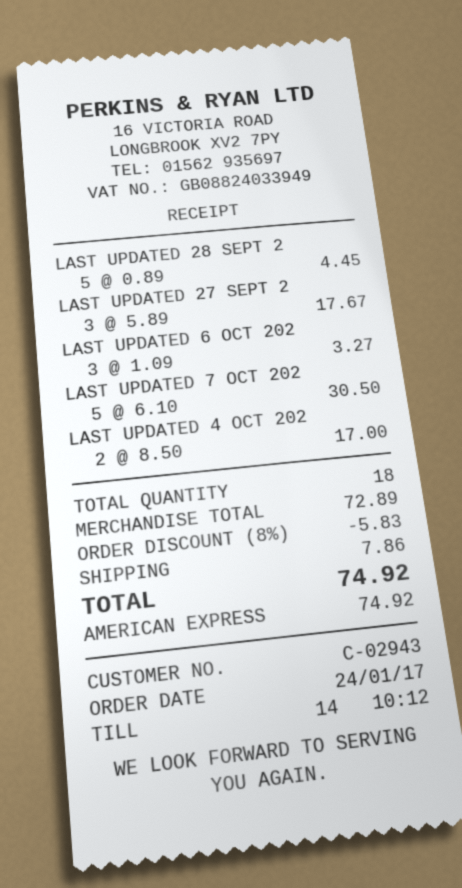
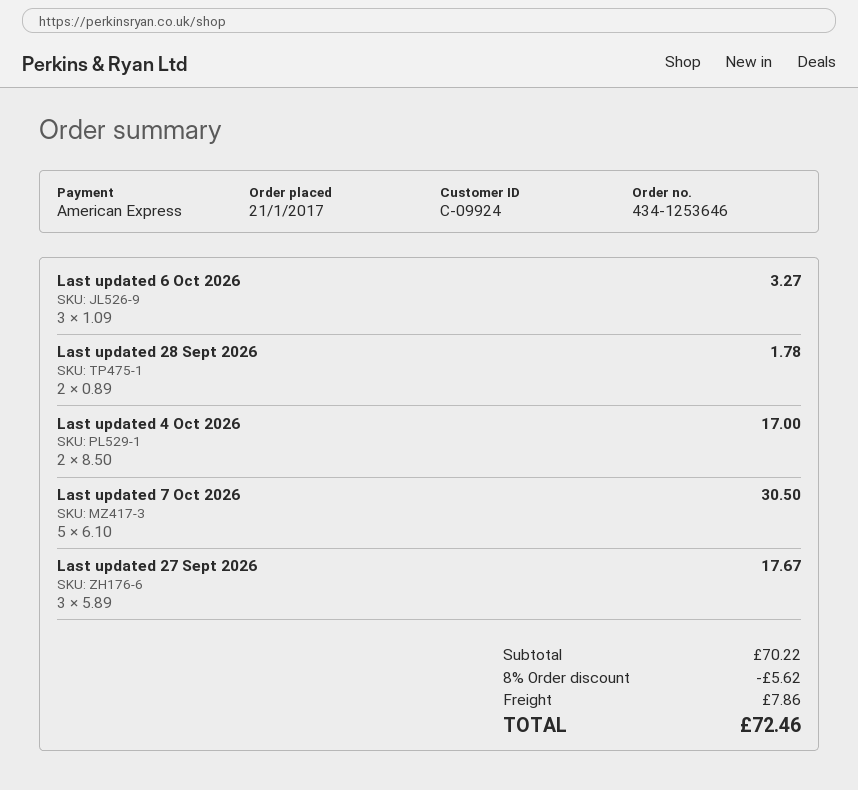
order date: 2017-01-24 -> 2017-01-21
customer number: C-02943 -> C-09924
LAST UPDATED 28 SEPT 2: 5 x 0.89 = 4.45 -> 2 x 0.89 = 1.78
subtotal: 72.89 -> 70.22
discount: 8% = 5.83 -> 8% = 5.62
total: 74.92 -> 72.46

